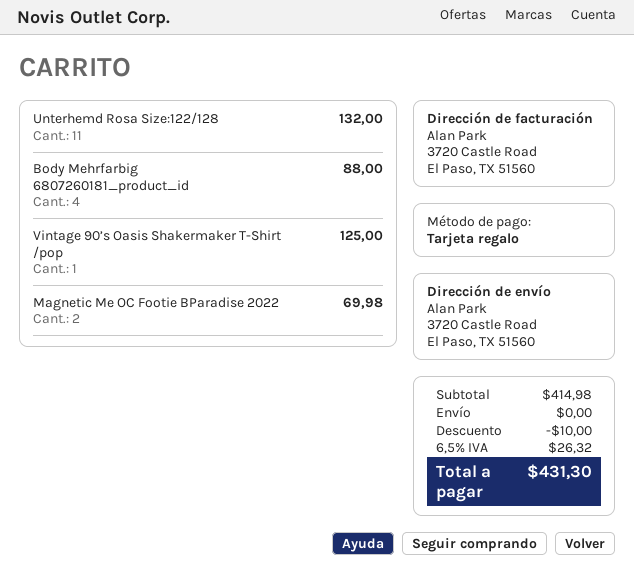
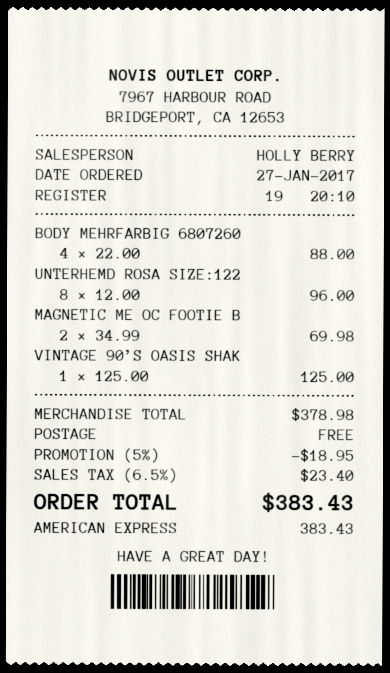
payment method: gift card -> American Express
Unterhemd Rosa Size:122/128: 11 for 132.00 -> 8 for 96.00
subtotal: 414.98 -> 378.98
discount: 10.00 -> 18.95
tax: 6.5% = 26.32 -> 6.5% = 23.40
total: 431.30 -> 383.43

